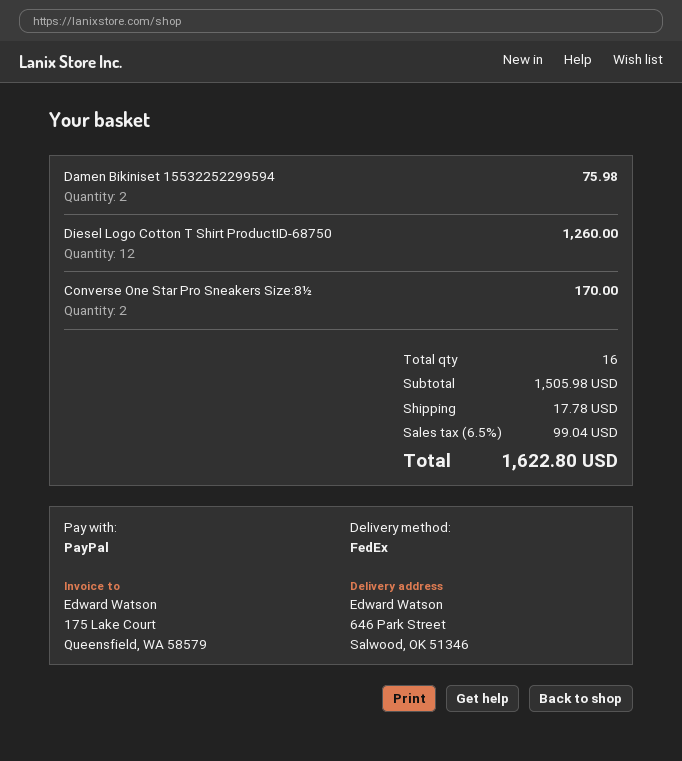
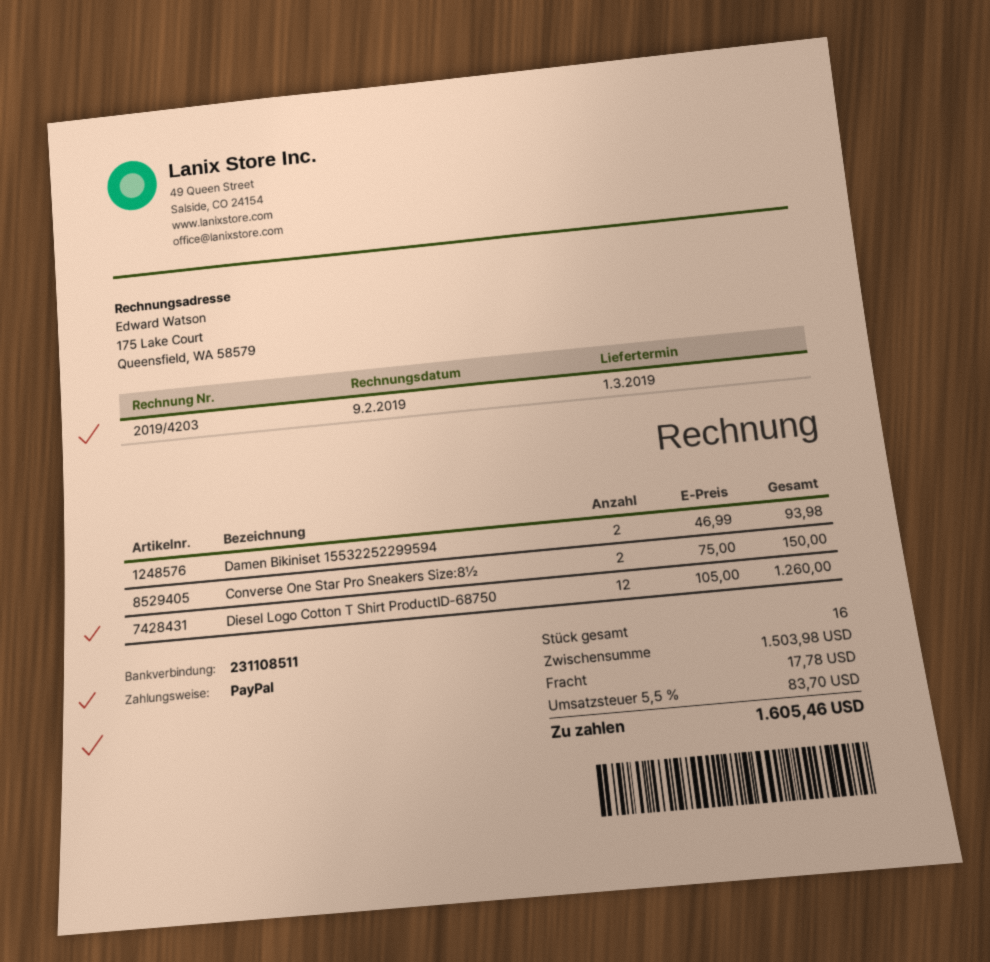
Damen Bikiniset 15532252299594: 2 for 75.98 -> 2 for 93.98
Converse One Star Pro Sneakers Size:8½: 2 for 170.00 -> 2 for 150.00
subtotal: 1505.98 -> 1503.98
tax: 6.5% = 99.04 -> 5.5% = 83.70
total: 1622.80 -> 1605.46

